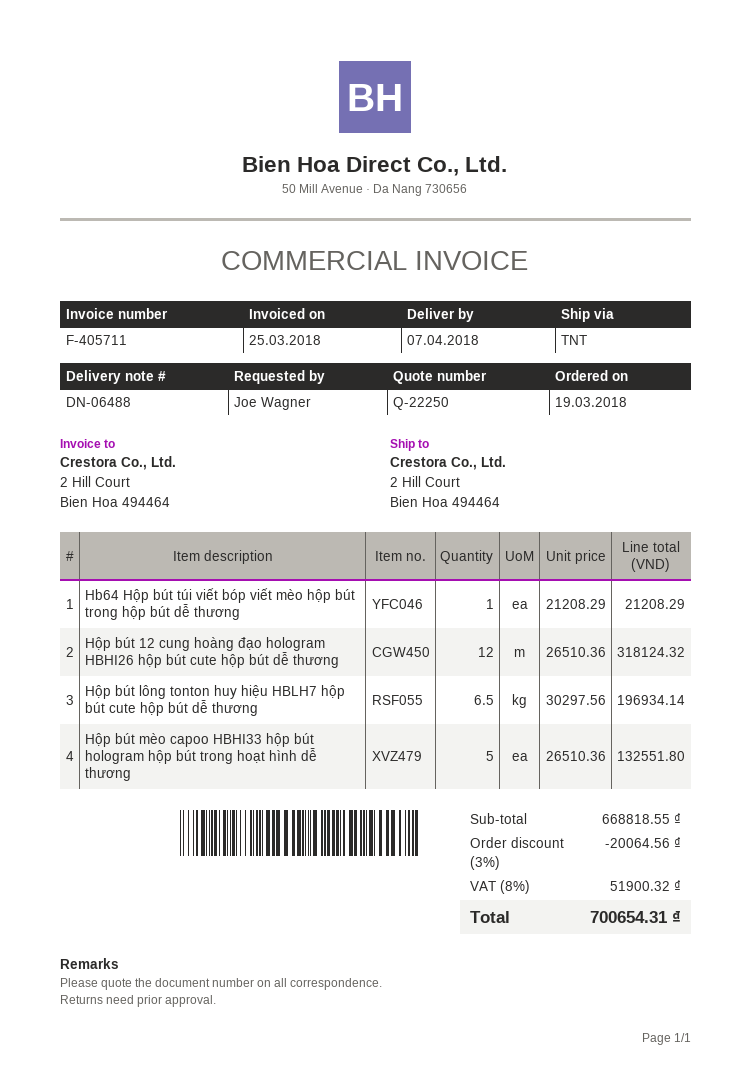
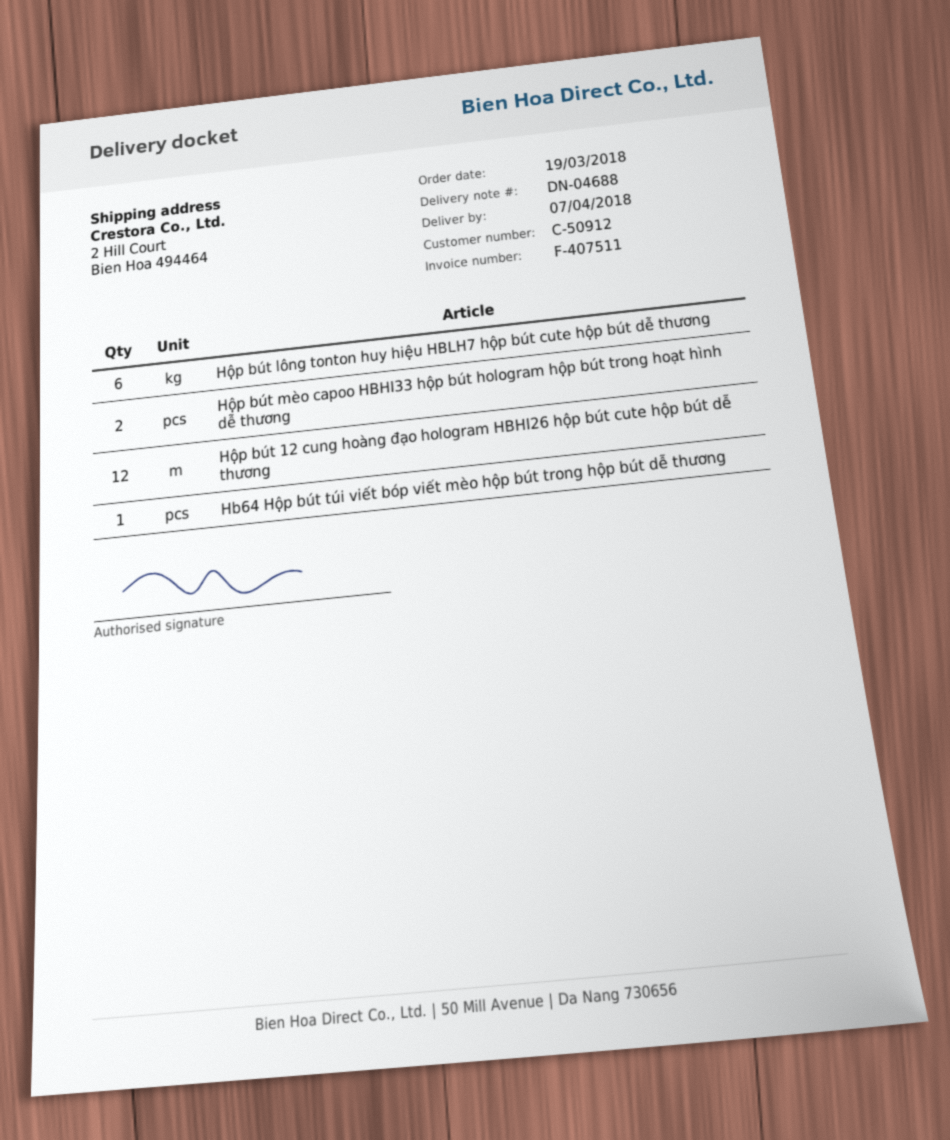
delivery note number: DN-06488 -> DN-04688
invoice number: F-405711 -> F-407511
Hộp bút lông tonton huy hiệu HBLH7 hộp bút cute hộp bút dễ thương: 6.5 -> 6
Hộp bút mèo capoo HBHI33 hộp bút hologram hộp bút trong hoạt hình dễ thương: 5 -> 2

